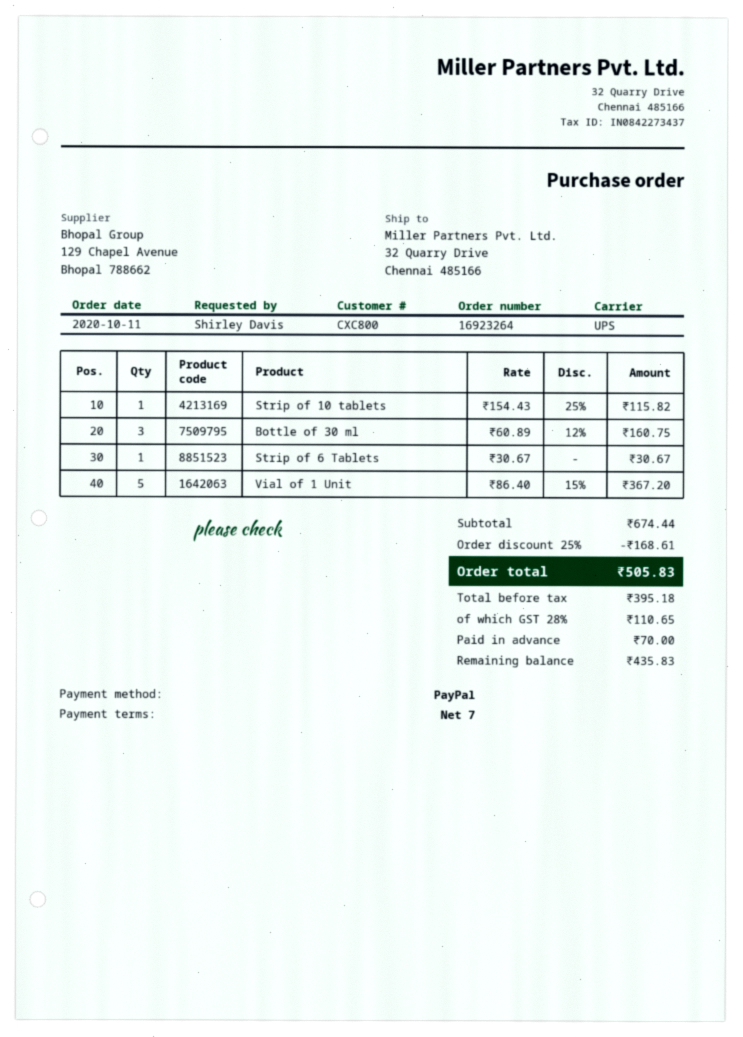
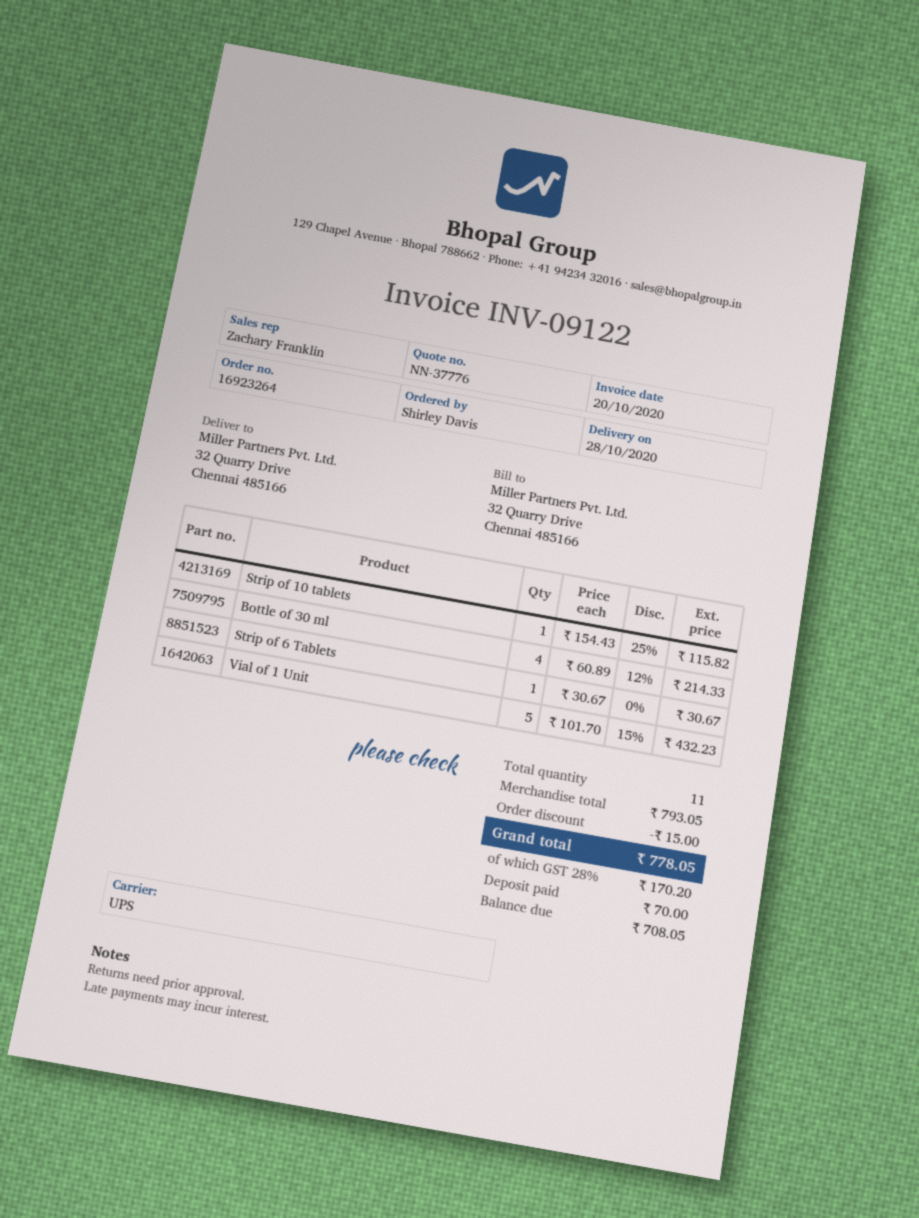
Bottle of 30 ml: 3 x 60.89 - 12% = 160.75 -> 4 x 60.89 - 12% = 214.33
Vial of 1 Unit: 5 x 86.40 - 15% = 367.20 -> 5 x 101.70 - 15% = 432.23
subtotal: 674.44 -> 793.05
discount: 168.61 -> 15.00
tax: 28% = 110.65 -> 28% = 170.20
total: 505.83 -> 778.05
balance: 435.83 -> 708.05

